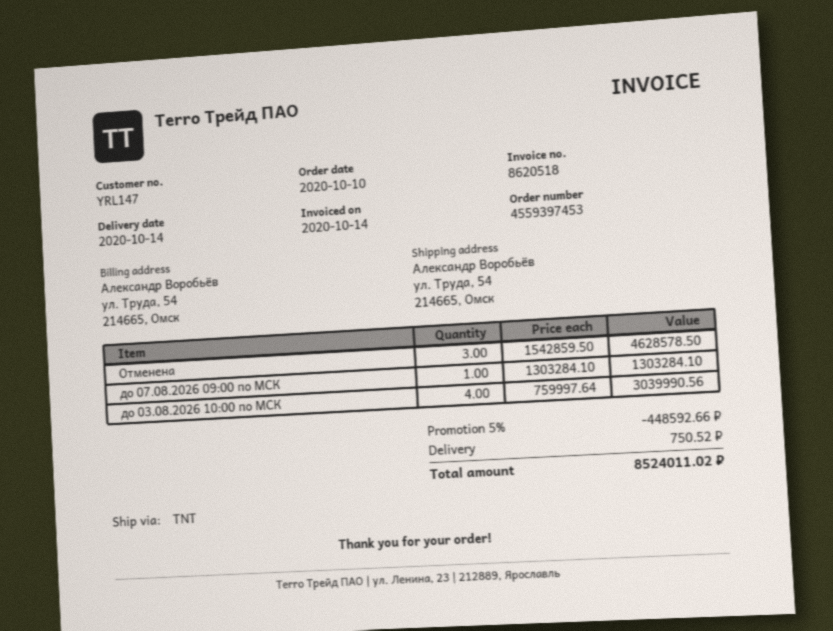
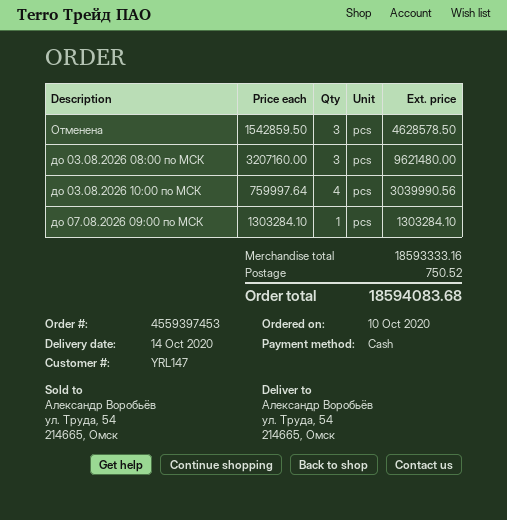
до 03.08.2026 08:00 по МСК: none -> 3 x 3207160.00 = 9621480.00
discount: 5% = 448592.66 -> none
total: 8524011.02 -> 18594083.68

